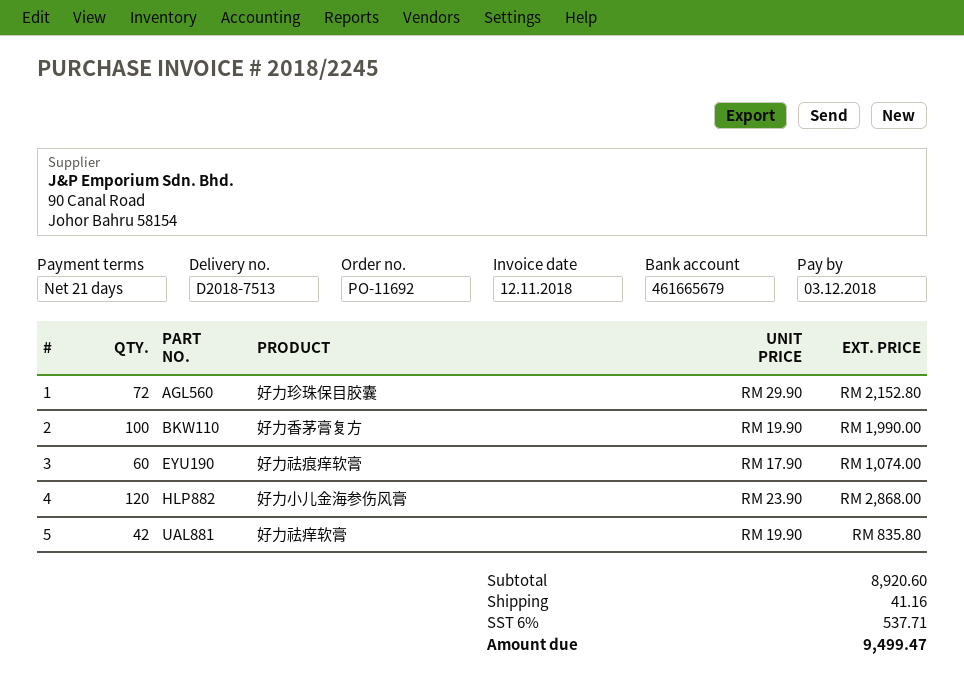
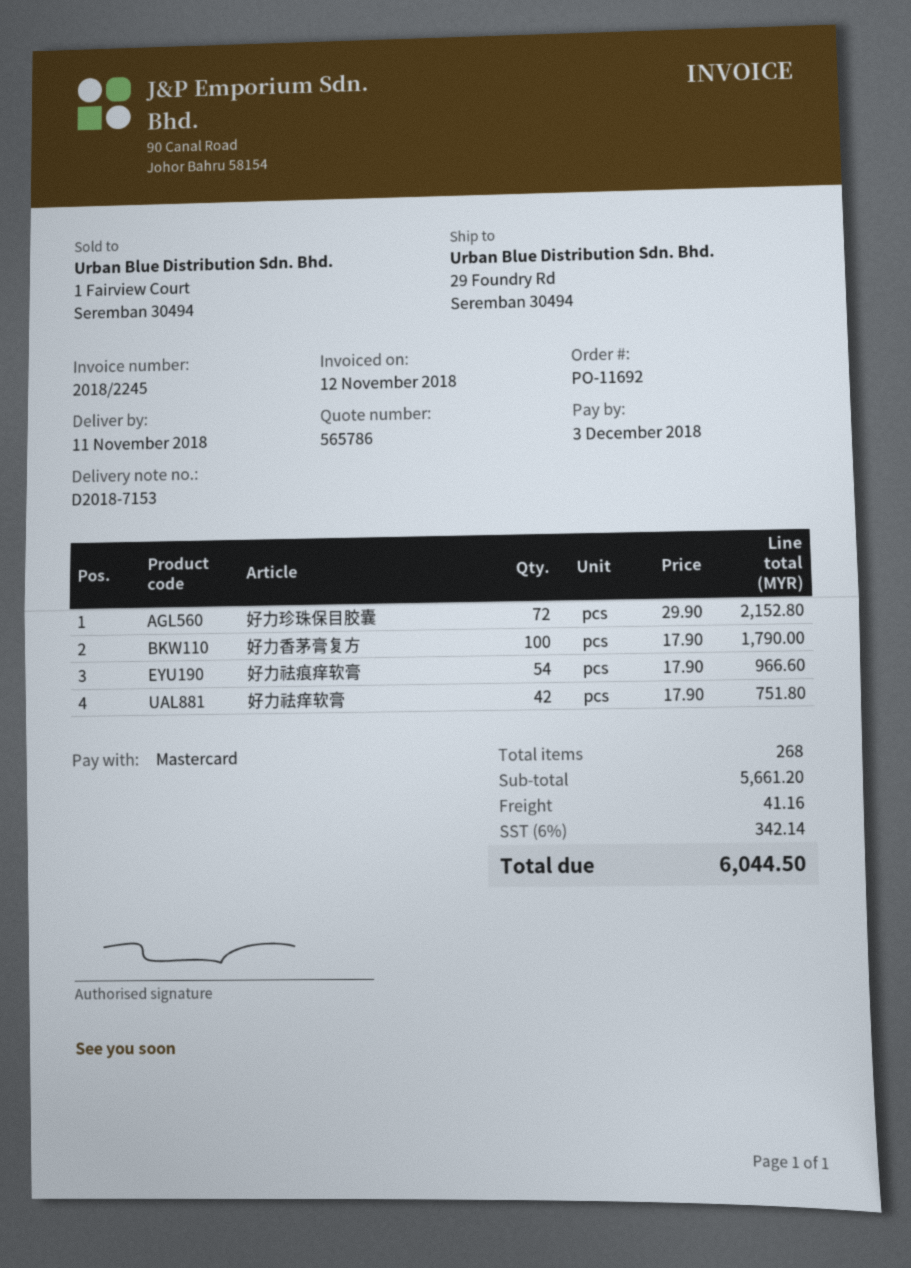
delivery note number: D2018-7513 -> D2018-7153
好力香茅膏复方: 100 x 19.90 = 1990.00 -> 100 x 17.90 = 1790.00
好力祛痕痒软膏: 60 x 17.90 = 1074.00 -> 54 x 17.90 = 966.60
好力小儿金海参伤风膏: 120 x 23.90 = 2868.00 -> none
好力祛痒软膏: 42 x 19.90 = 835.80 -> 42 x 17.90 = 751.80
subtotal: 8920.60 -> 5661.20
tax: 6% = 537.71 -> 6% = 342.14
total: 9499.47 -> 6044.50

